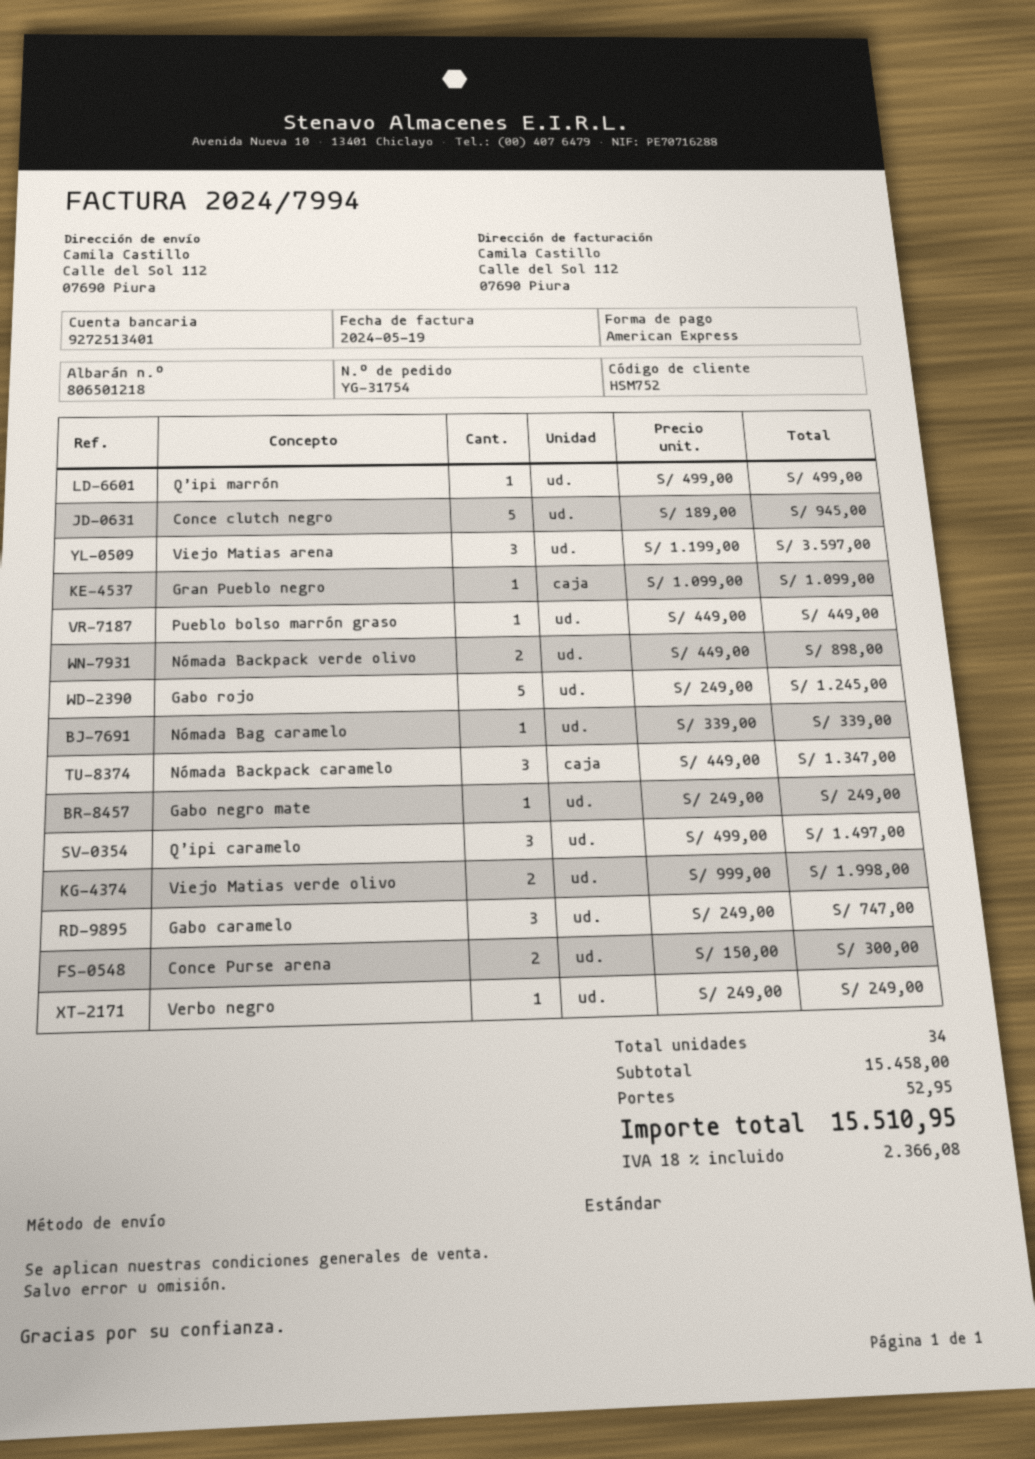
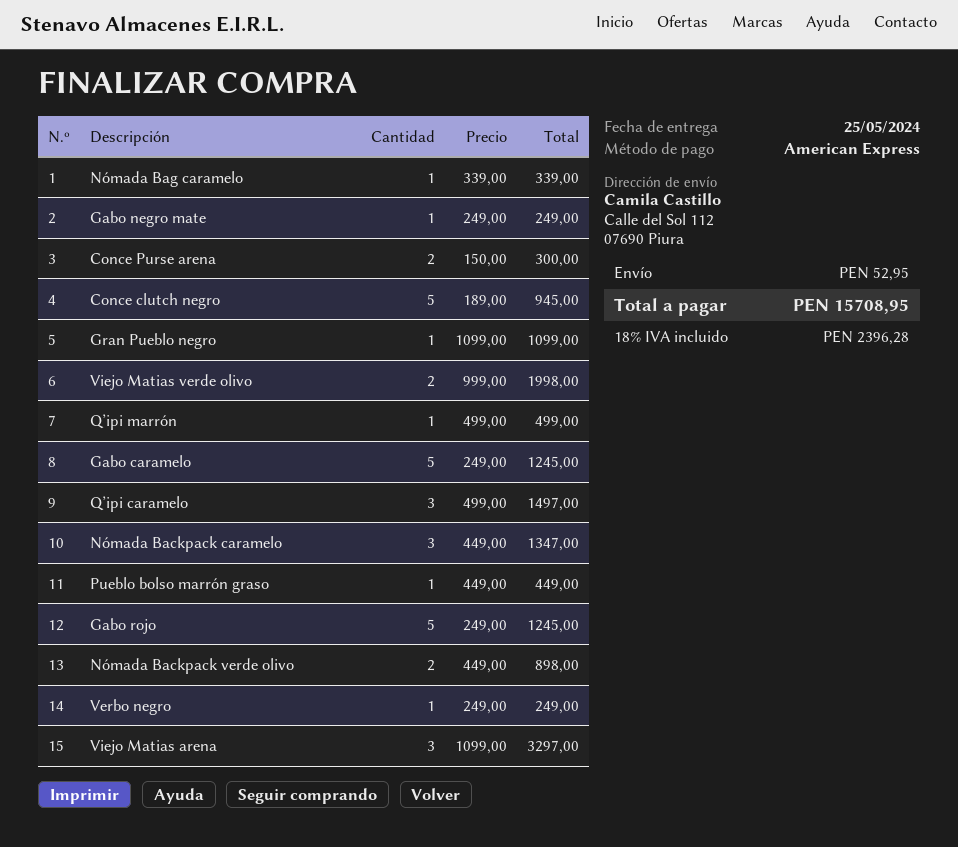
Viejo Matias arena: 3 x 1199.00 = 3597.00 -> 3 x 1099.00 = 3297.00
Gabo caramelo: 3 x 249.00 = 747.00 -> 5 x 249.00 = 1245.00
tax: 18% = 2366.08 -> 18% = 2396.28
total: 15510.95 -> 15708.95

